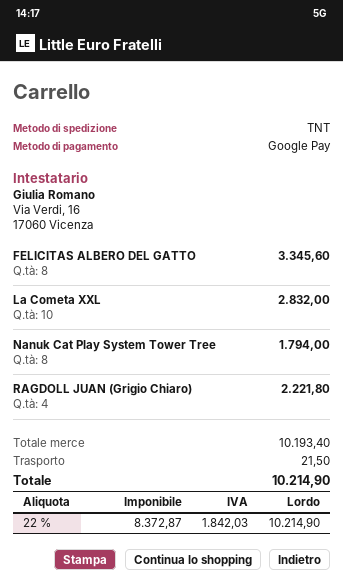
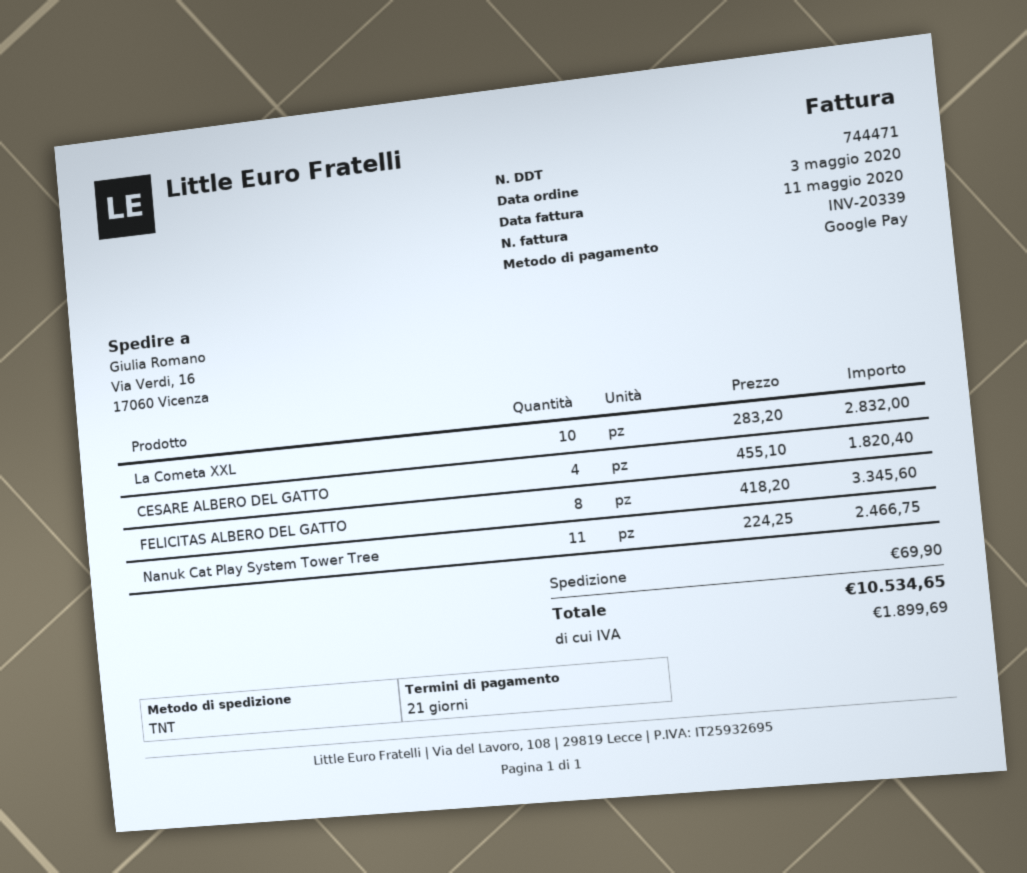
Nanuk Cat Play System Tower Tree: 8 for 1794.00 -> 11 for 2466.75
RAGDOLL JUAN (Grigio Chiaro): 4 for 2221.80 -> none
CESARE ALBERO DEL GATTO: none -> 4 for 1820.40
shipping: 21.50 -> 69.90
tax: 1842.03 -> 1899.69
total: 10214.90 -> 10534.65

